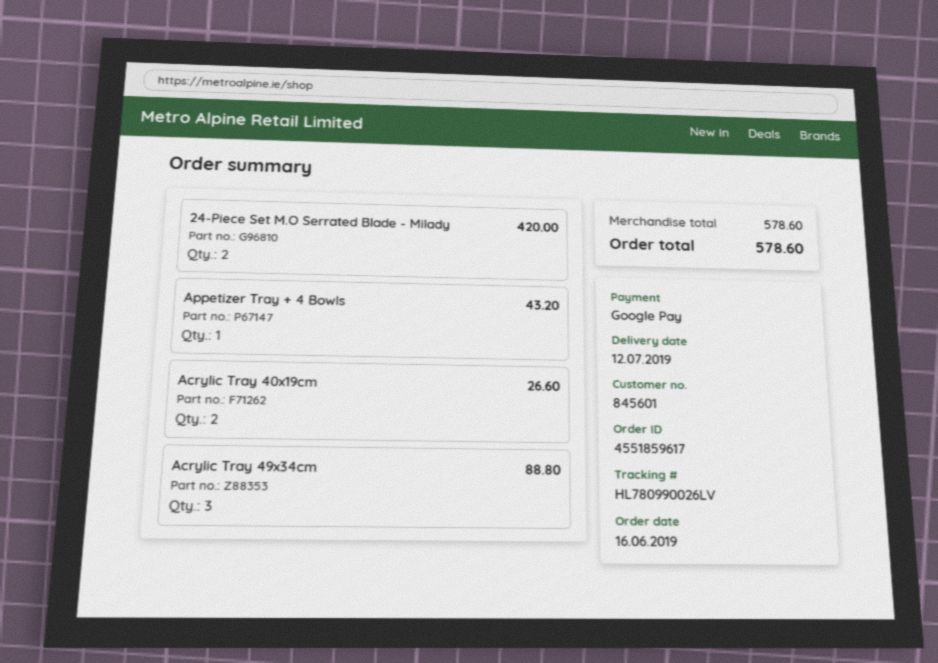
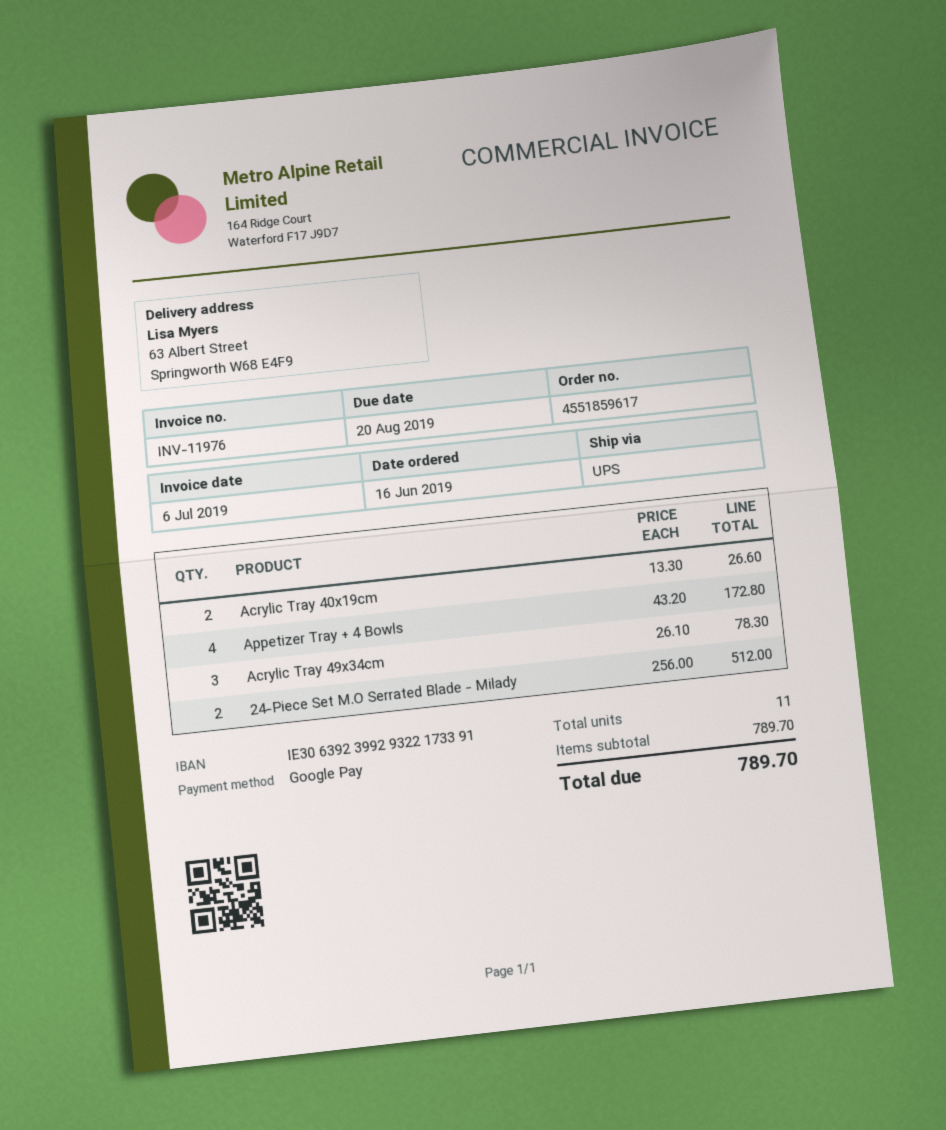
24-Piece Set M.O Serrated Blade - Milady: 2 for 420.00 -> 2 for 512.00
Appetizer Tray + 4 Bowls: 1 for 43.20 -> 4 for 172.80
Acrylic Tray 49x34cm: 3 for 88.80 -> 3 for 78.30
subtotal: 578.60 -> 789.70
total: 578.60 -> 789.70

